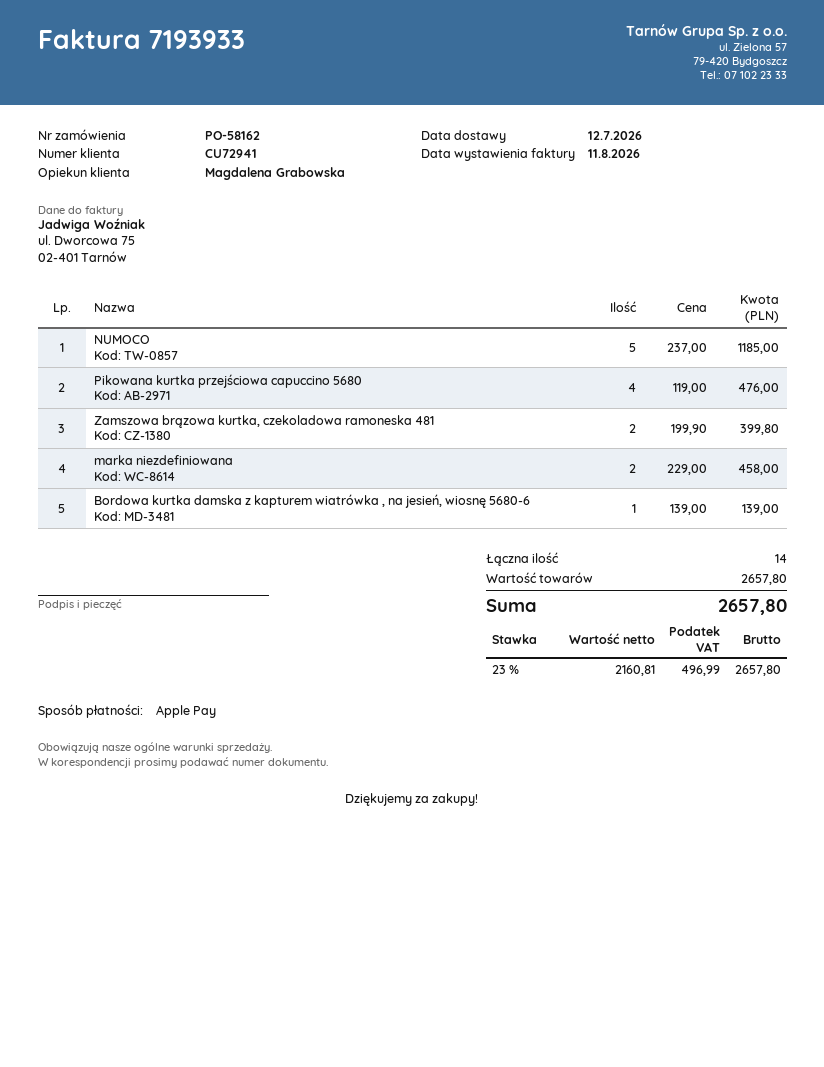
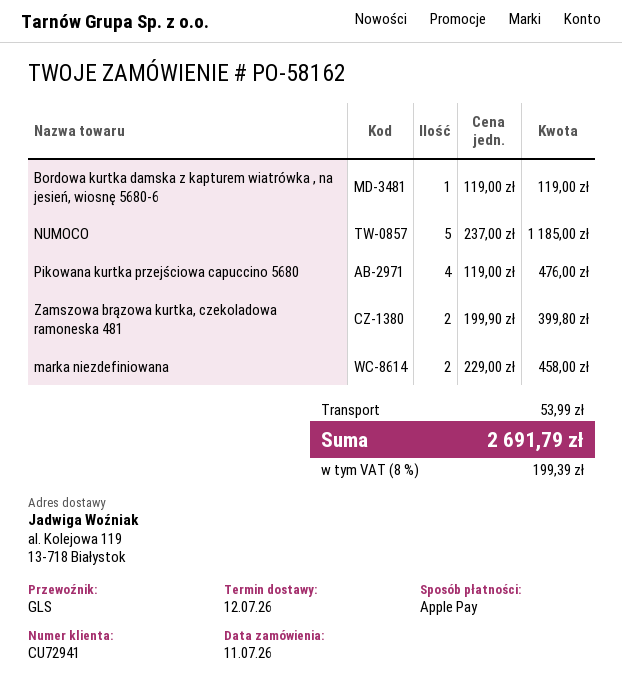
Bordowa kurtka damska z kapturem wiatrówka , na jesień, wiosnę 5680-6: 1 x 139.00 = 139.00 -> 1 x 119.00 = 119.00
shipping: none -> 53.99
tax: 23% = 496.99 -> 8% = 199.39
total: 2657.80 -> 2691.79

